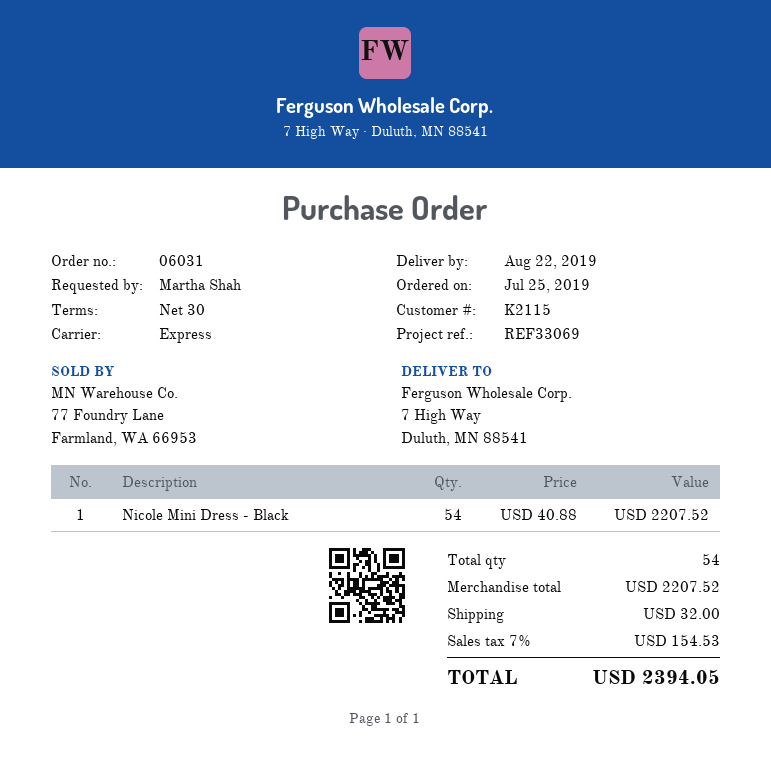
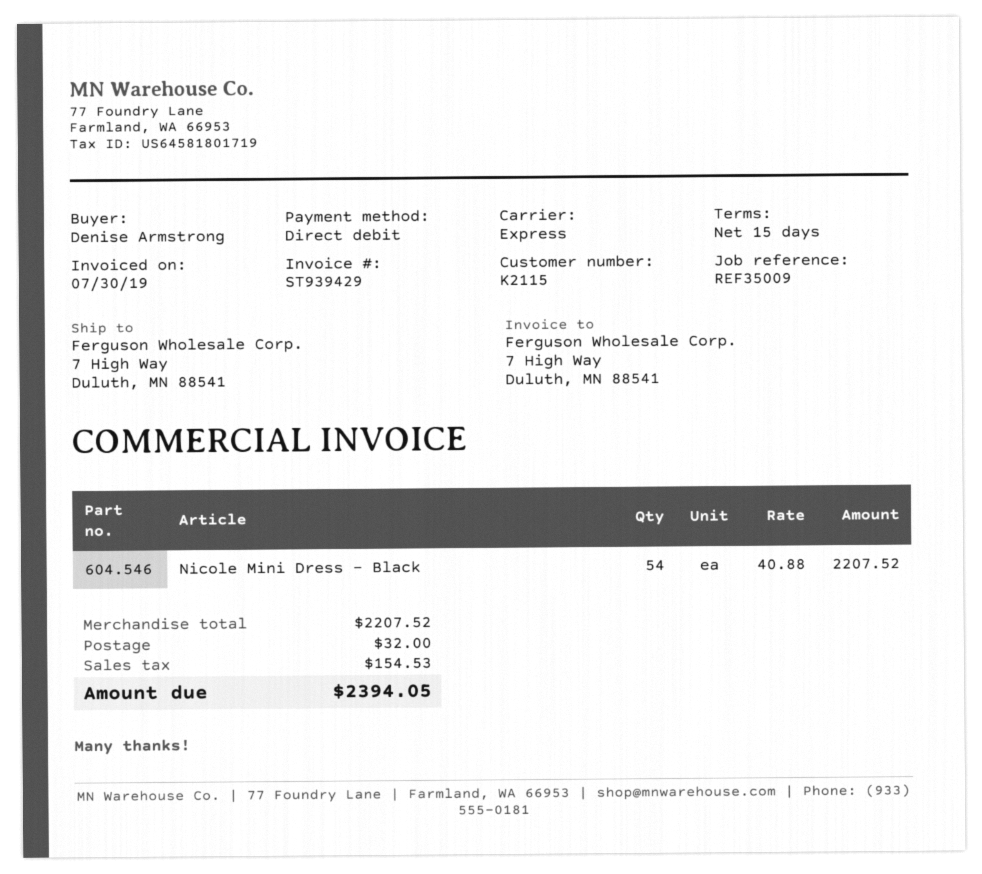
payment terms: 30 days -> 15 days
reference: REF33069 -> REF35009
ordered by: Martha Shah -> Denise Armstrong

